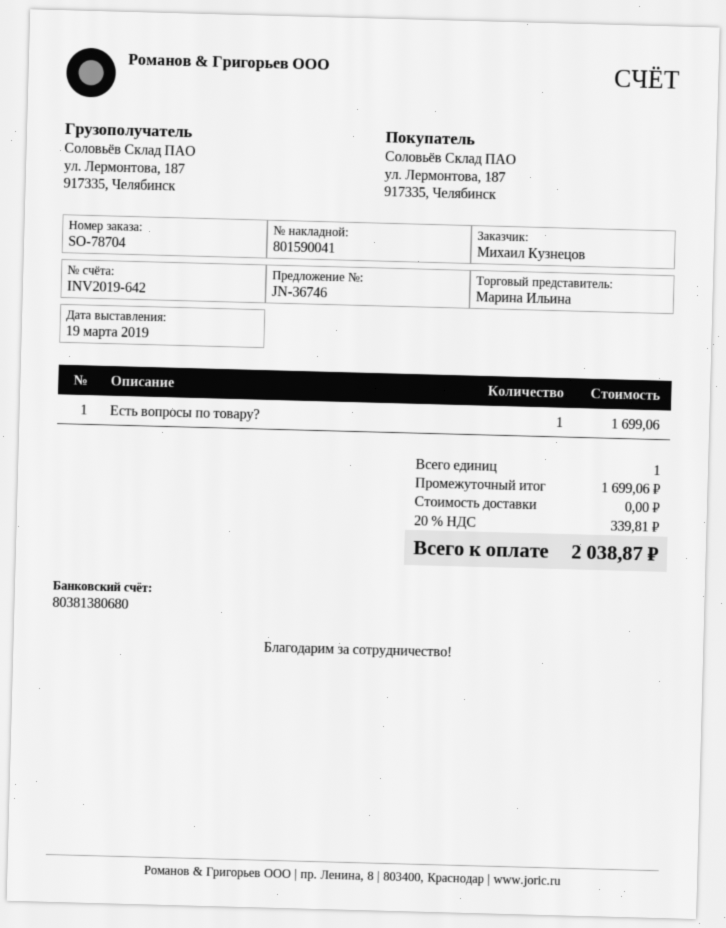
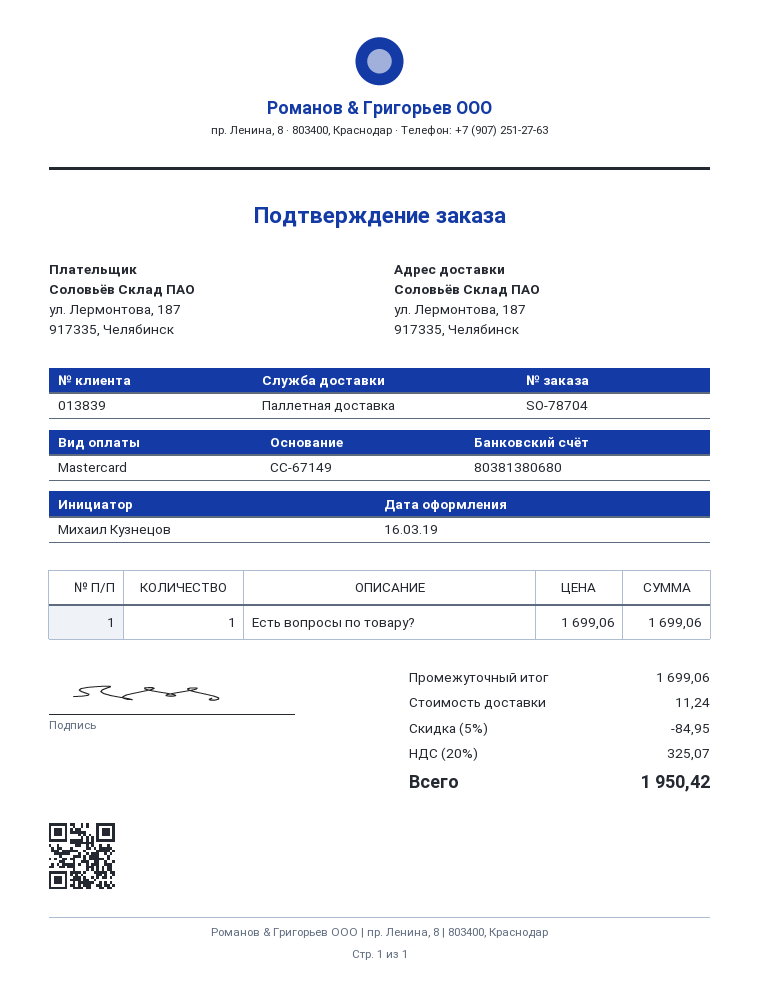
discount: none -> 5% = 84.95
shipping: 0.00 -> 11.24
tax: 20% = 339.81 -> 20% = 325.07
total: 2038.87 -> 1950.42

